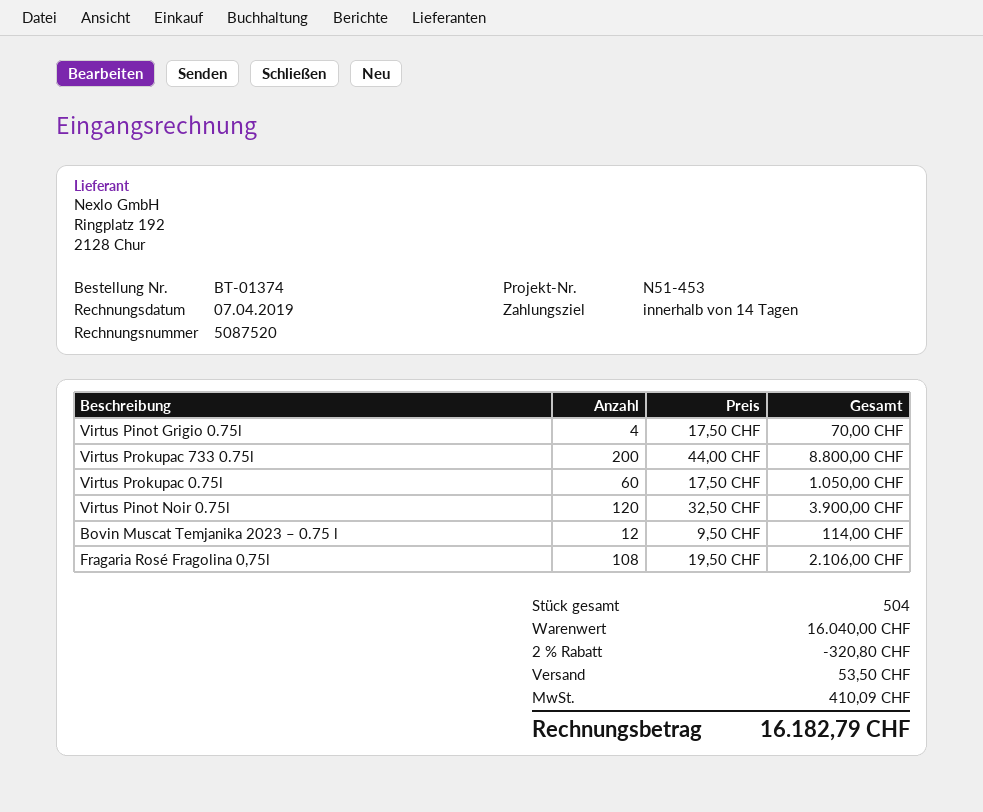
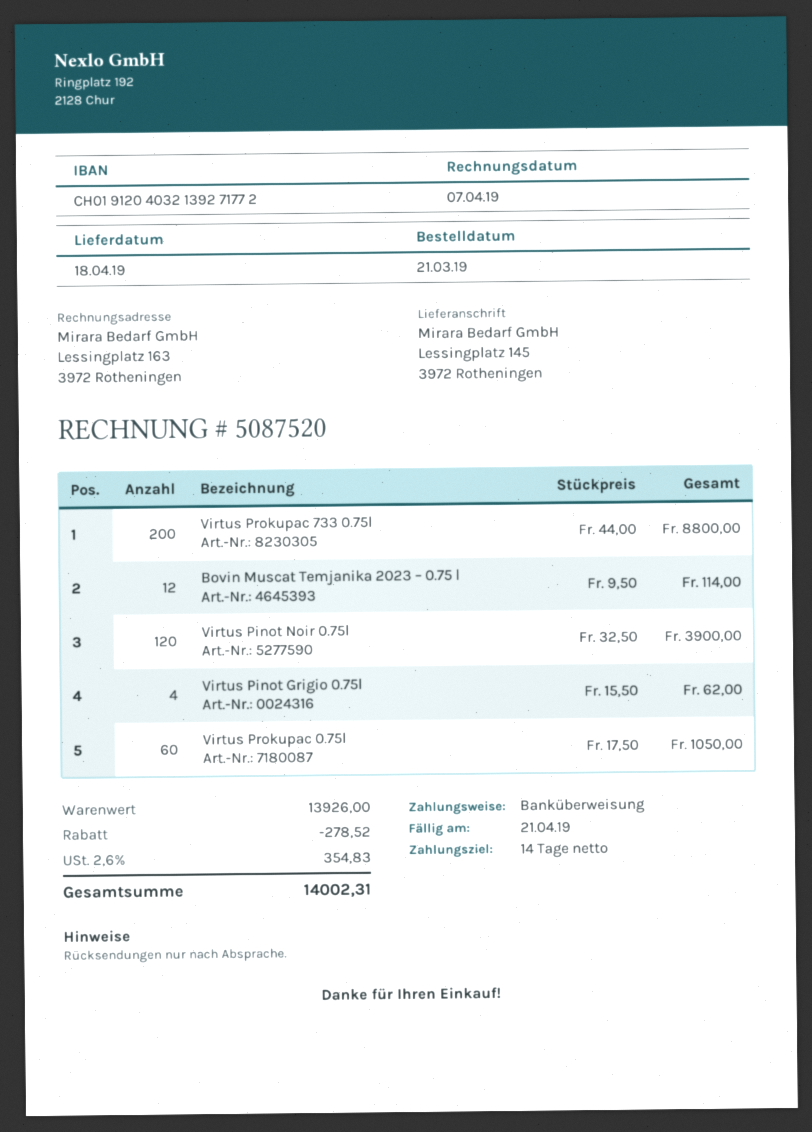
Virtus Pinot Grigio 0.75l: 4 x 17.50 = 70.00 -> 4 x 15.50 = 62.00
Fragaria Rosé Fragolina 0,75l: 108 x 19.50 = 2106.00 -> none
subtotal: 16040.00 -> 13926.00
discount: 320.80 -> 278.52
shipping: 53.50 -> none
tax: 410.09 -> 354.83
total: 16182.79 -> 14002.31

